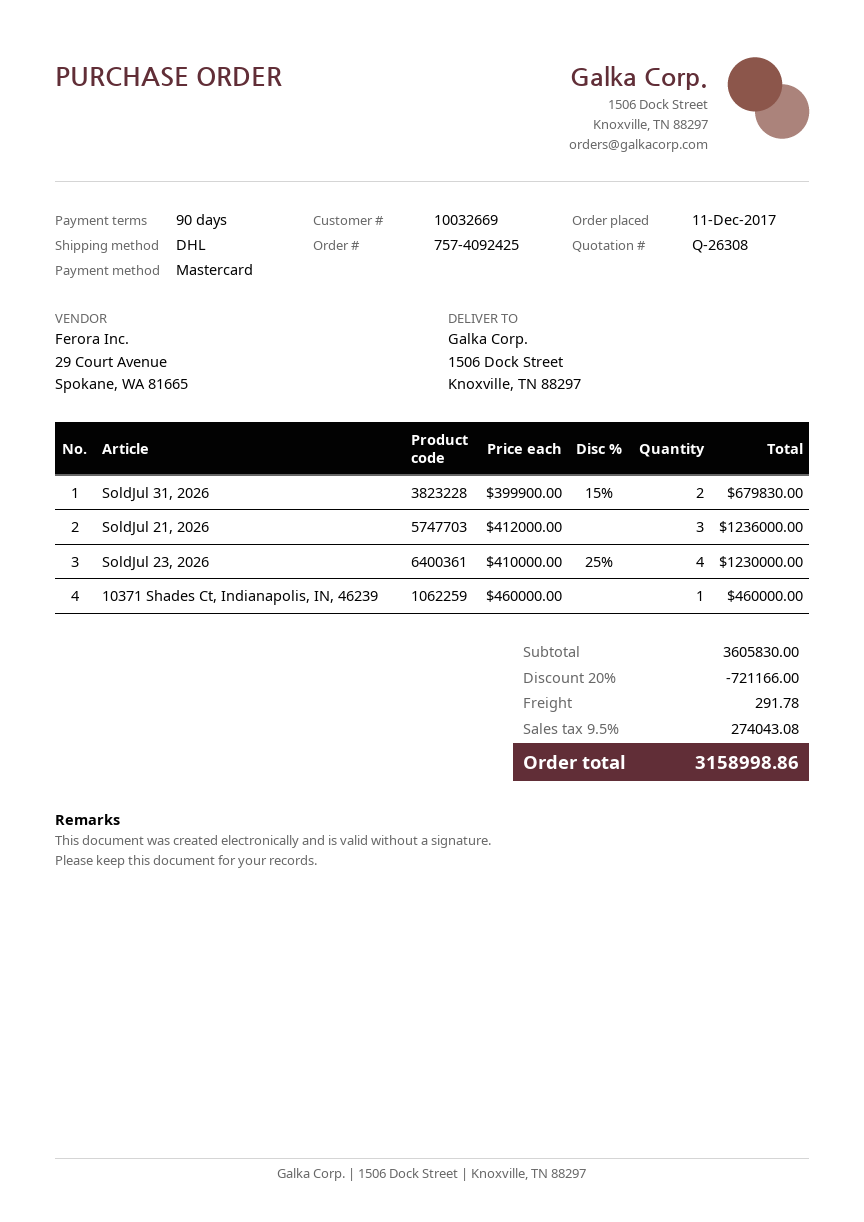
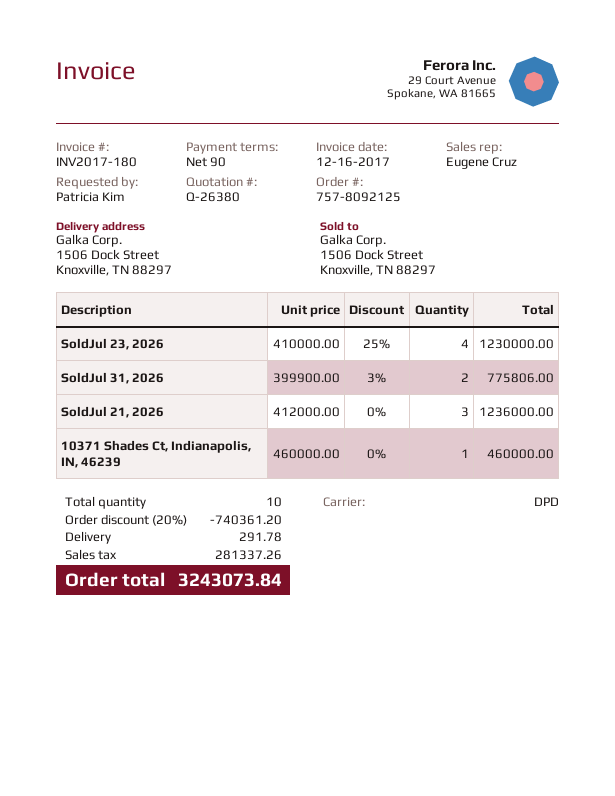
quote number: Q-26308 -> Q-26380
order number: 757-4092425 -> 757-8092125
shipping method: DHL -> DPD
SoldJul 31, 2026: 2 x 399900.00 - 15% = 679830.00 -> 2 x 399900.00 - 3% = 775806.00
discount: 20% = 721166.00 -> 20% = 740361.20
tax: 274043.08 -> 281337.26
total: 3158998.86 -> 3243073.84

